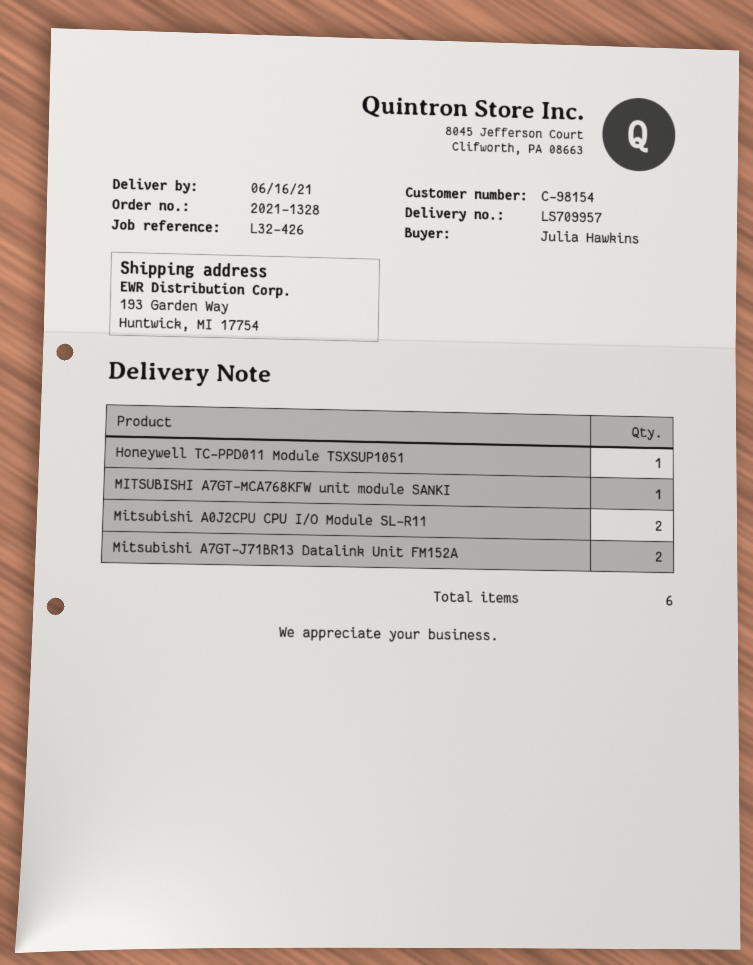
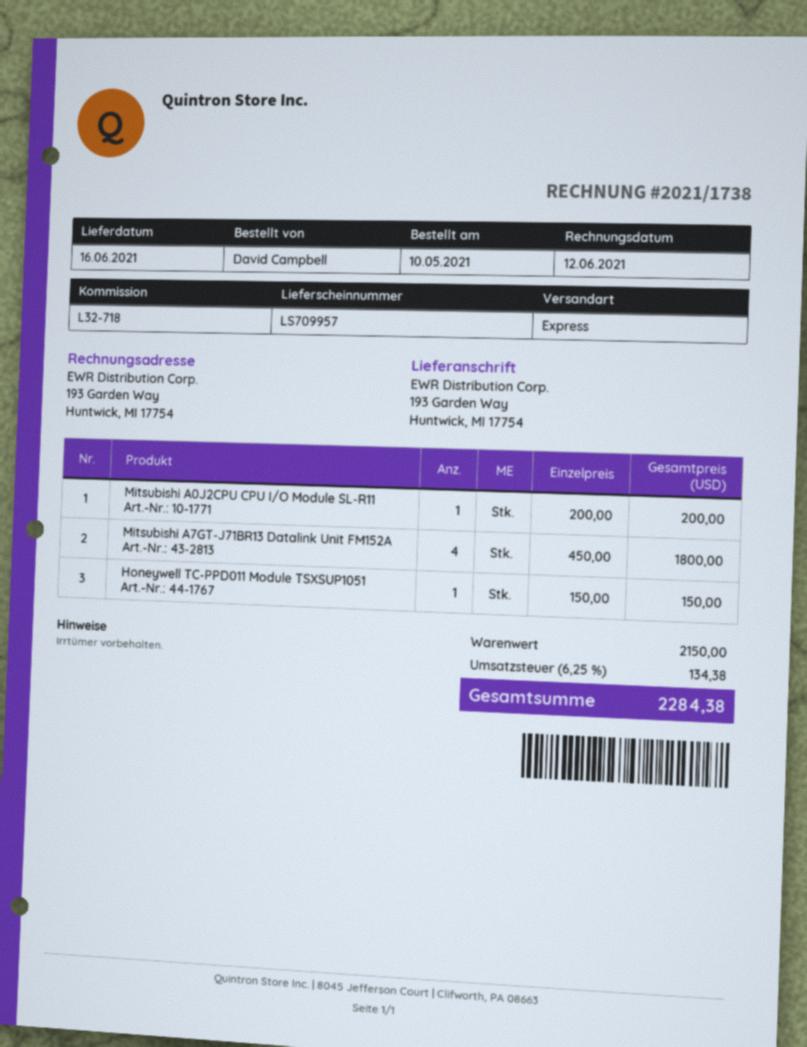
reference: L32-426 -> L32-718
ordered by: Julia Hawkins -> David Campbell
MITSUBISHI A7GT-MCA768KFW unit module SANKI: 1 -> none
Mitsubishi A0J2CPU CPU I/O Module SL-R11: 2 -> 1
Mitsubishi A7GT-J71BR13 Datalink Unit FM152A: 2 -> 4

